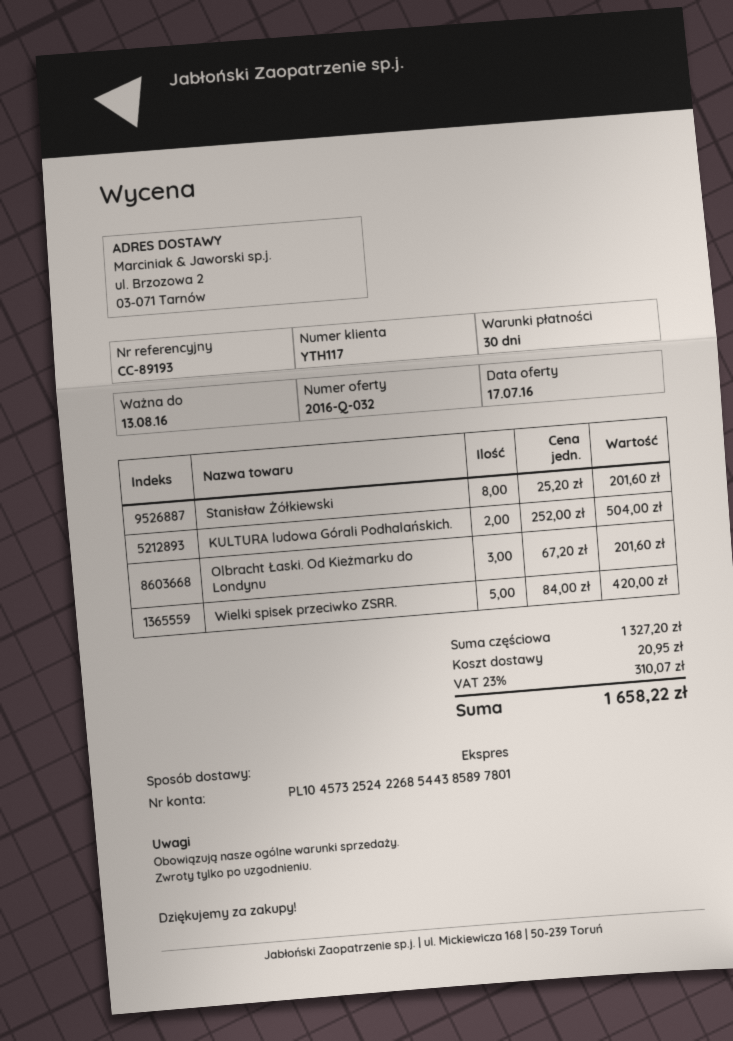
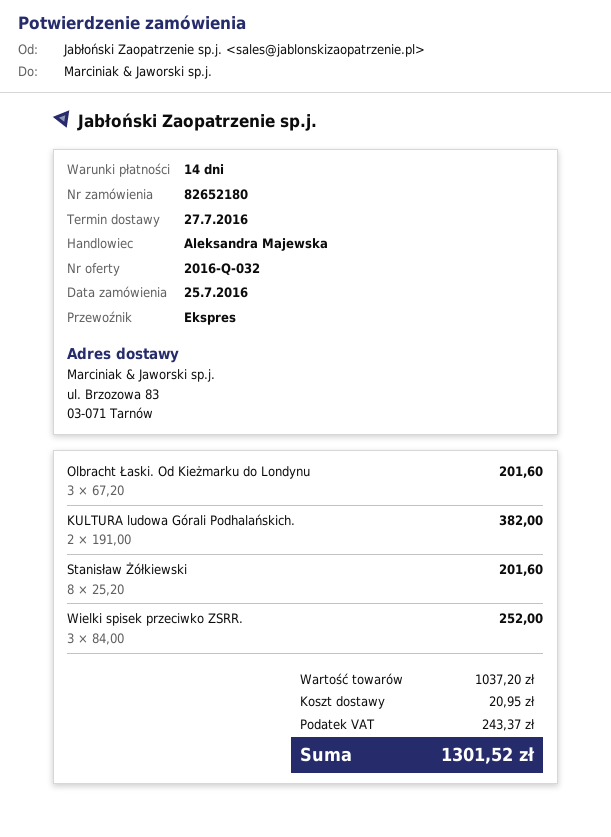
payment terms: 30 days -> 14 days
ship to: ul. Brzozowa 2, 03-071 Tarnów -> ul. Brzozowa 83, 03-071 Tarnów
KULTURA ludowa Górali Podhalańskich.: 2 x 252.00 = 504.00 -> 2 x 191.00 = 382.00
Wielki spisek przeciwko ZSRR.: 5 x 84.00 = 420.00 -> 3 x 84.00 = 252.00
subtotal: 1327.20 -> 1037.20
tax: 310.07 -> 243.37
total: 1658.22 -> 1301.52

